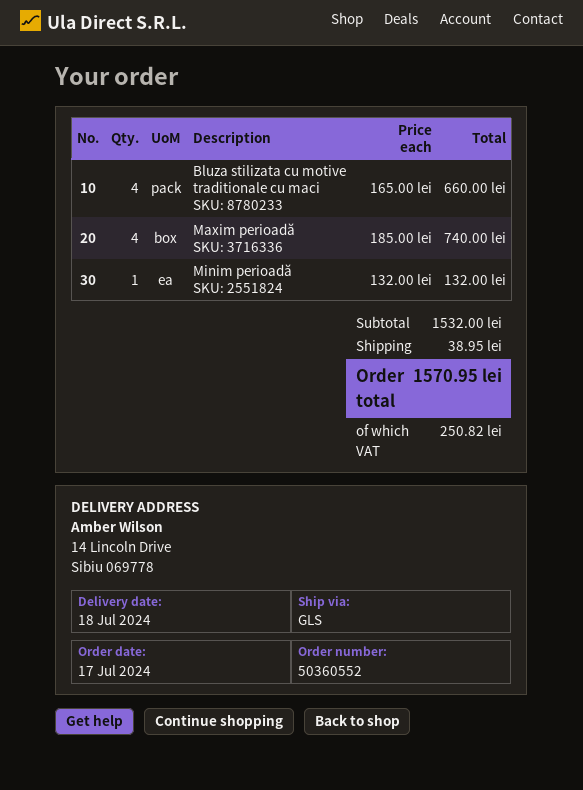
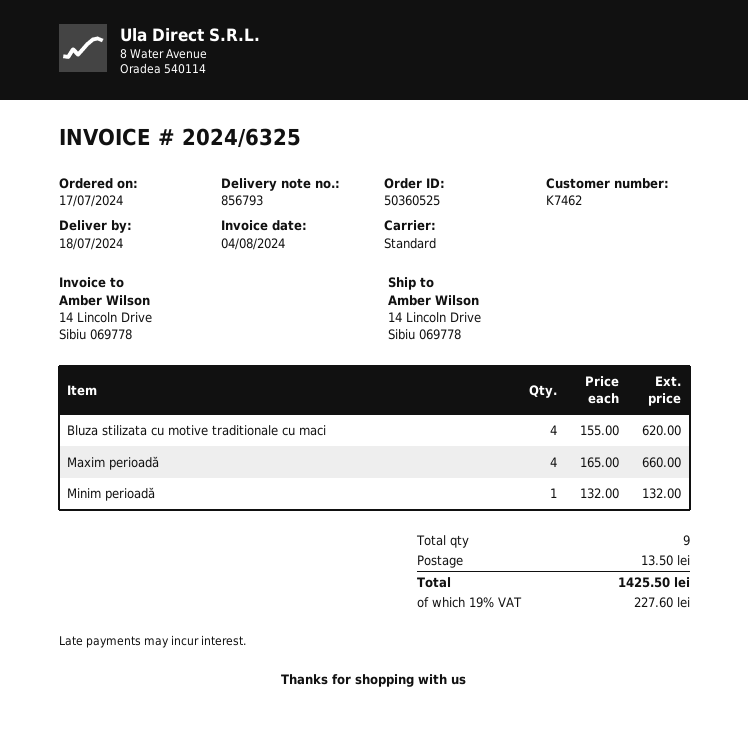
order number: 50360552 -> 50360525
shipping method: GLS -> standard
Bluza stilizata cu motive traditionale cu maci: 4 x 165.00 = 660.00 -> 4 x 155.00 = 620.00
Maxim perioadă: 4 x 185.00 = 740.00 -> 4 x 165.00 = 660.00
shipping: 38.95 -> 13.50
tax: 250.82 -> 227.60
total: 1570.95 -> 1425.50

